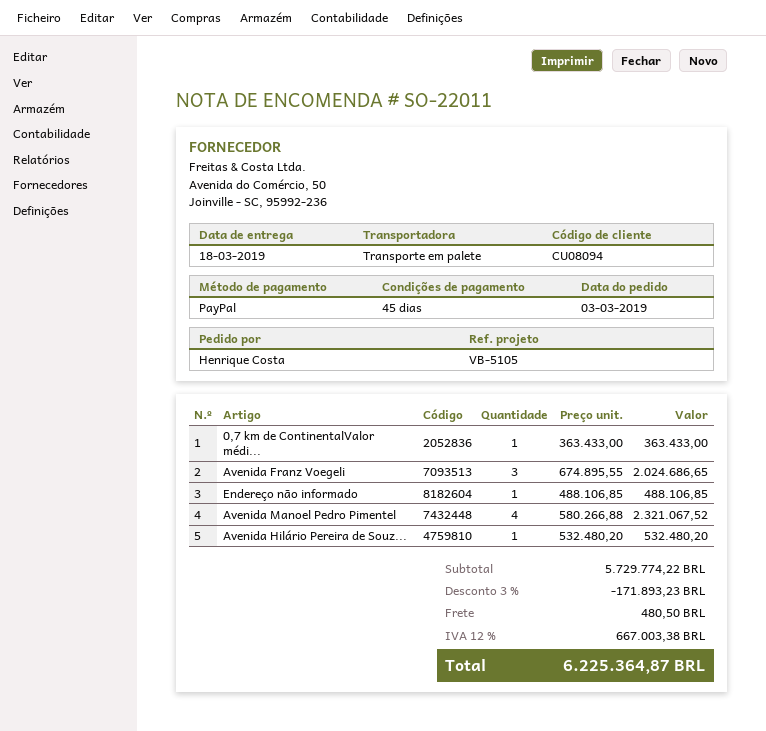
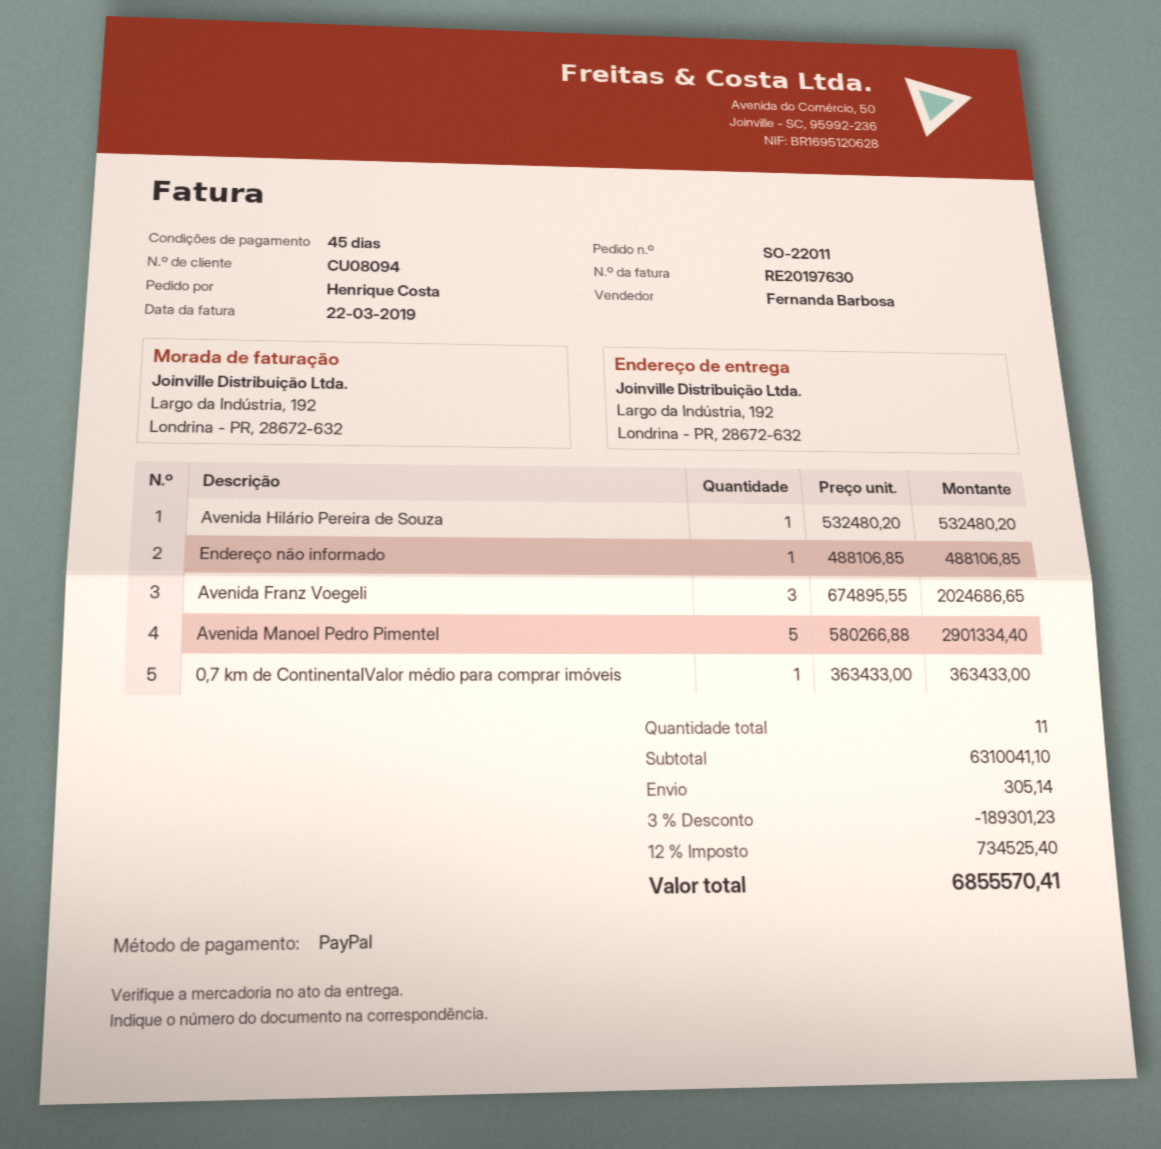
Avenida Manoel Pedro Pimentel: 4 x 580266.88 = 2321067.52 -> 5 x 580266.88 = 2901334.40
subtotal: 5729774.22 -> 6310041.10
discount: 3% = 171893.23 -> 3% = 189301.23
shipping: 480.50 -> 305.14
tax: 12% = 667003.38 -> 12% = 734525.40
total: 6225364.87 -> 6855570.41

